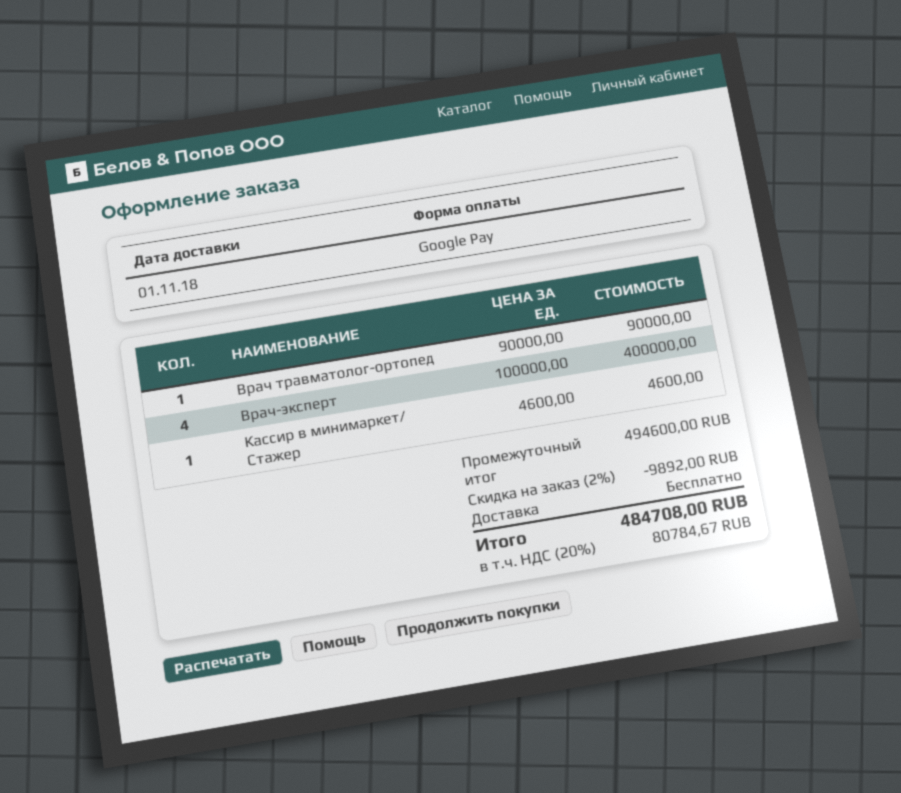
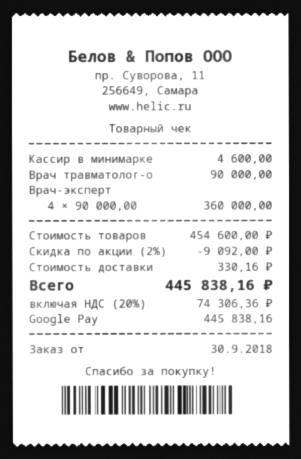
Врач-эксперт: 4 x 100000.00 = 400000.00 -> 4 x 90000.00 = 360000.00
subtotal: 494600.00 -> 454600.00
discount: 2% = 9892.00 -> 2% = 9092.00
shipping: 0.00 -> 330.16
tax: 20% = 80784.67 -> 20% = 74306.36
total: 484708.00 -> 445838.16

